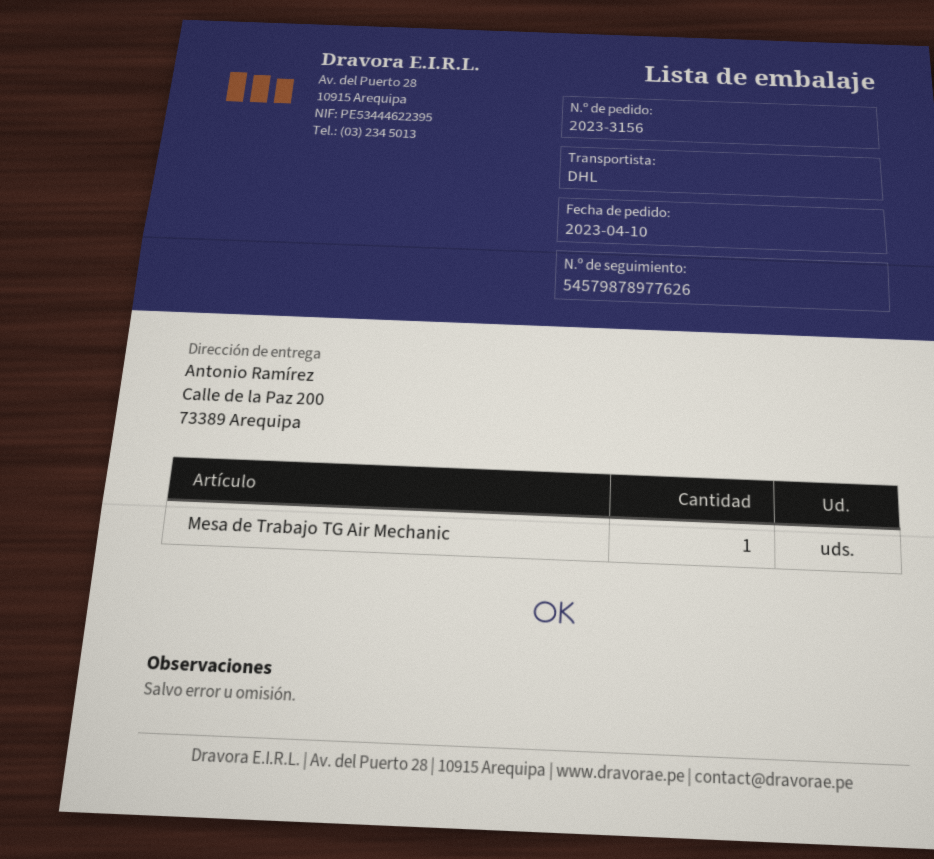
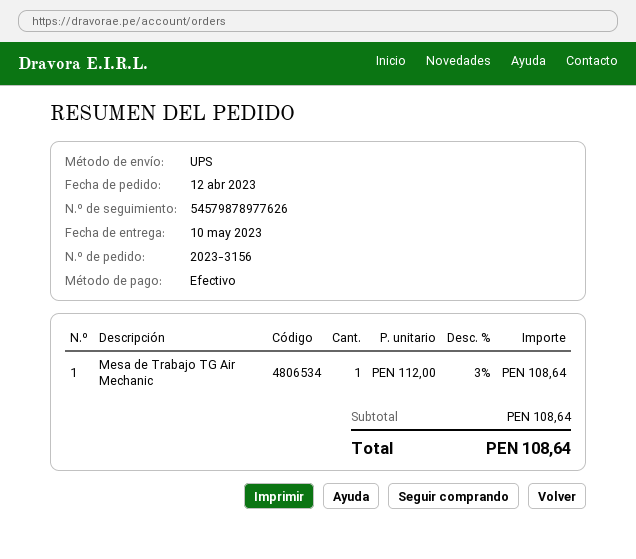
order date: 2023-04-10 -> 2023-04-12
shipping method: DHL -> UPS

